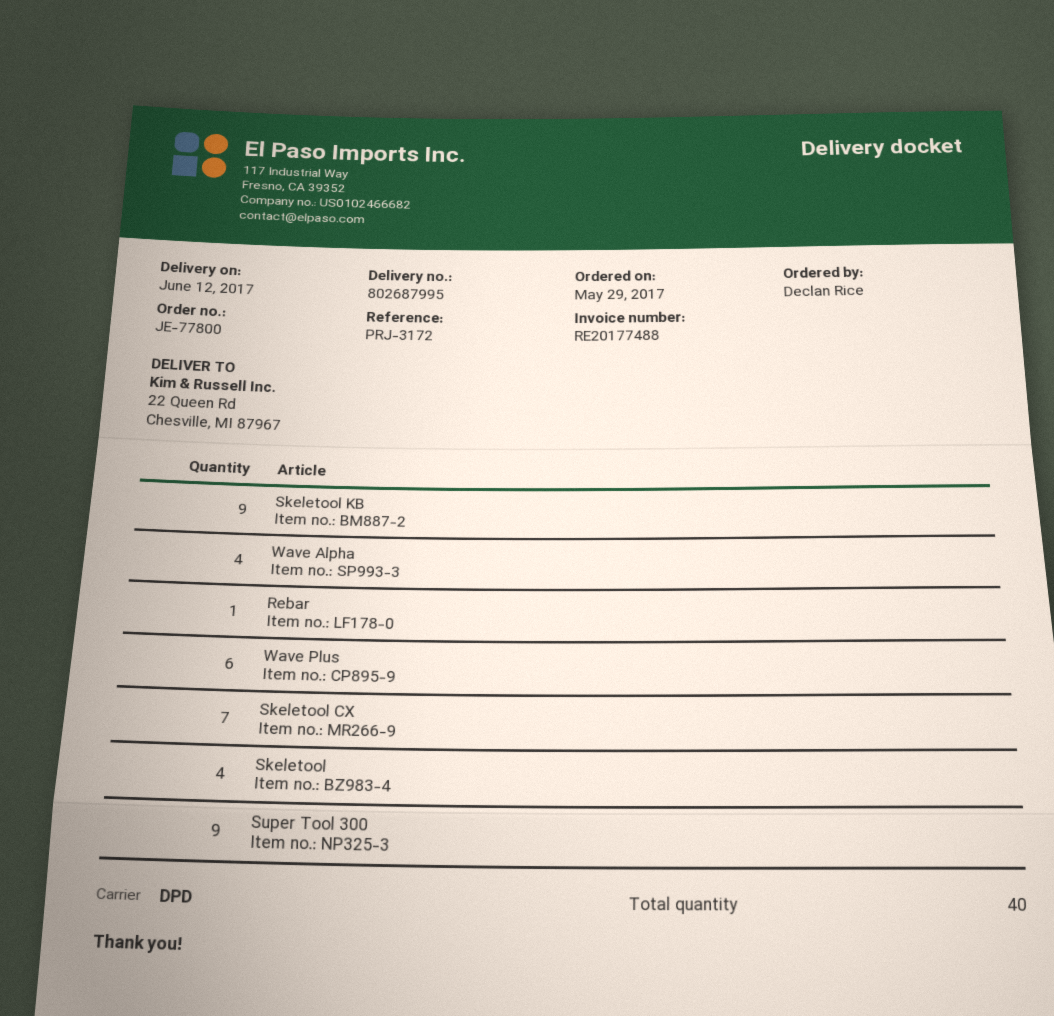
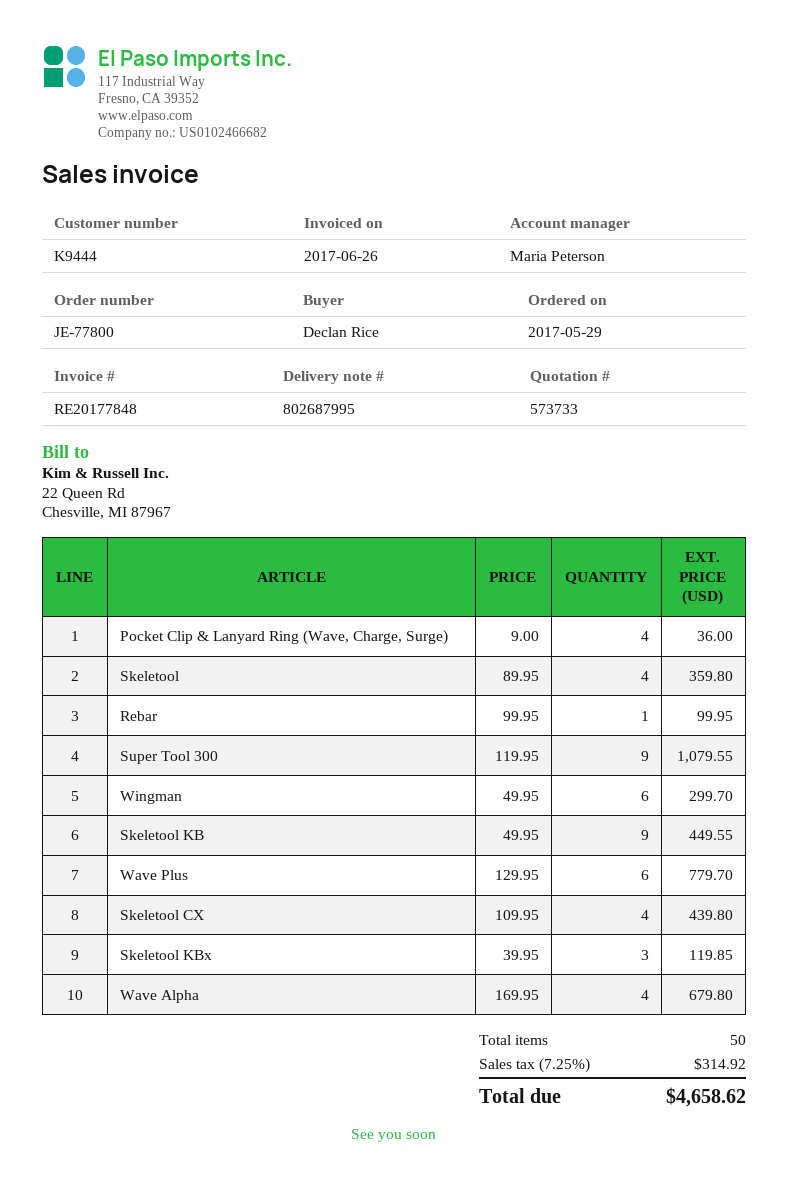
invoice number: RE20177488 -> RE20177848
Skeletool CX: 7 -> 4
Pocket Clip & Lanyard Ring (Wave, Charge, Surge): none -> 4
Wingman: none -> 6
Skeletool KBx: none -> 3
total quantity: 40 -> 50

